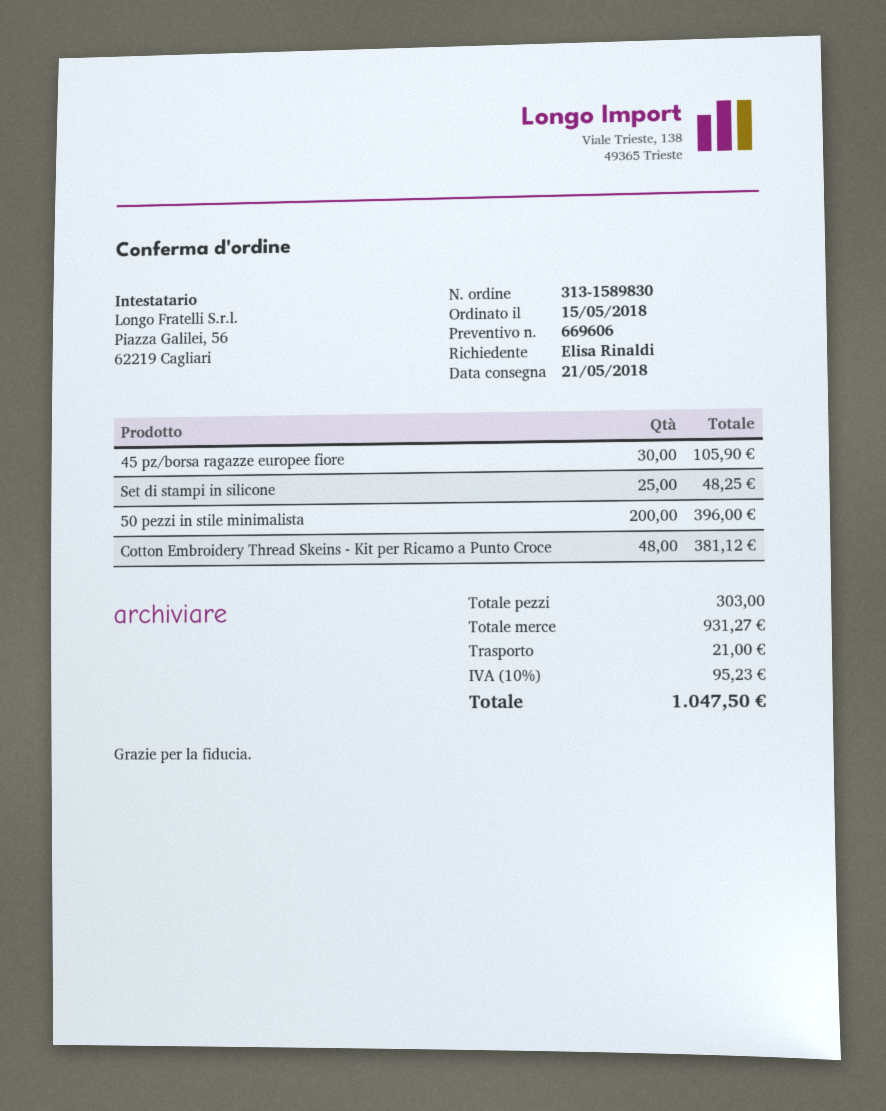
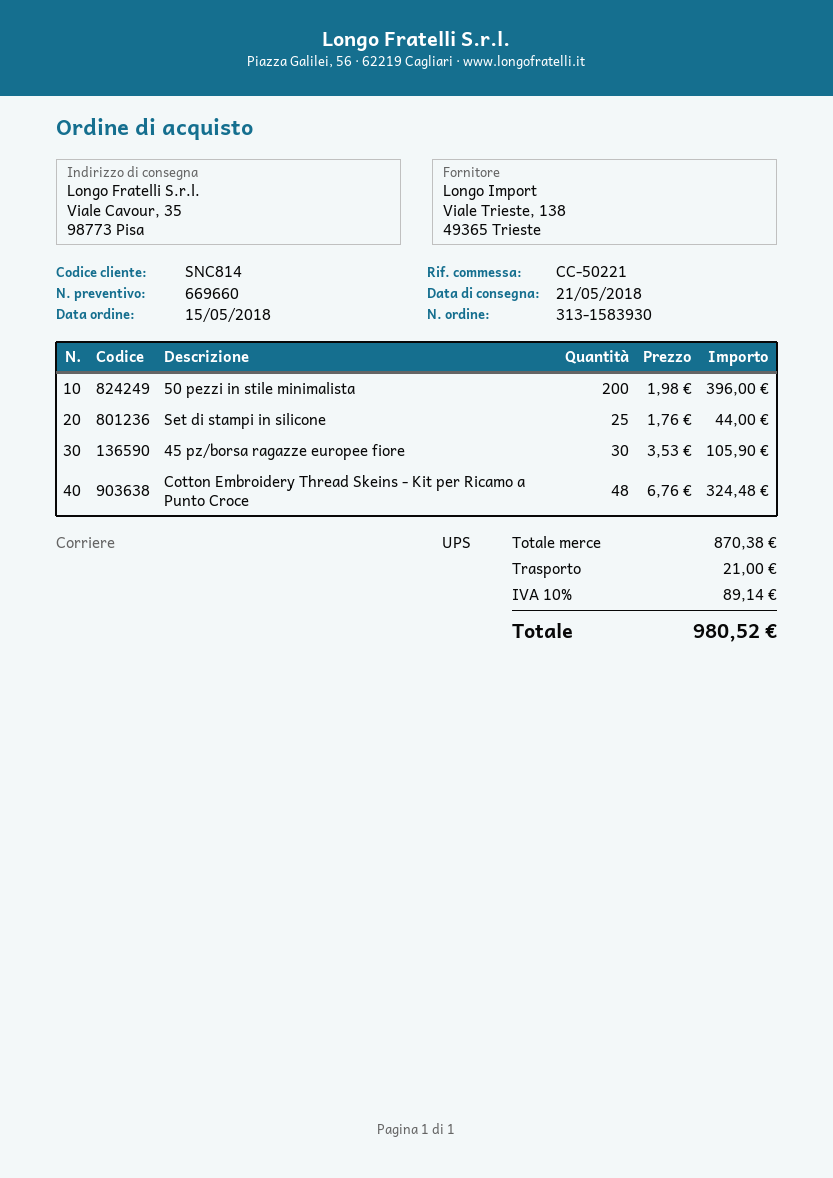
quote number: 669606 -> 669660
order number: 313-1589830 -> 313-1583930
Set di stampi in silicone: 25 for 48.25 -> 25 for 44.00
Cotton Embroidery Thread Skeins - Kit per Ricamo a Punto Croce: 48 for 381.12 -> 48 for 324.48
subtotal: 931.27 -> 870.38
tax: 10% = 95.23 -> 10% = 89.14
total: 1047.50 -> 980.52

